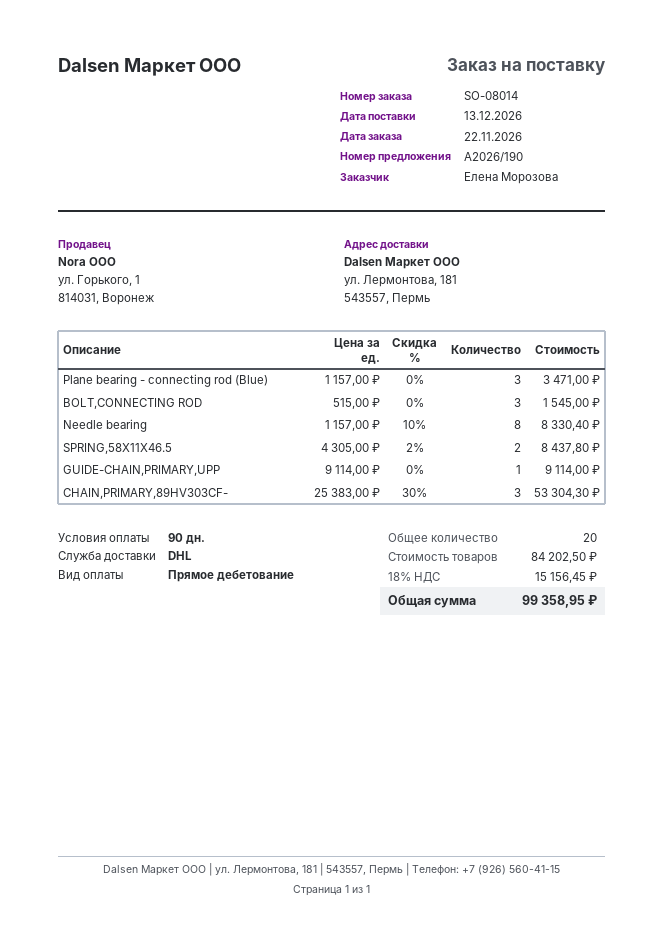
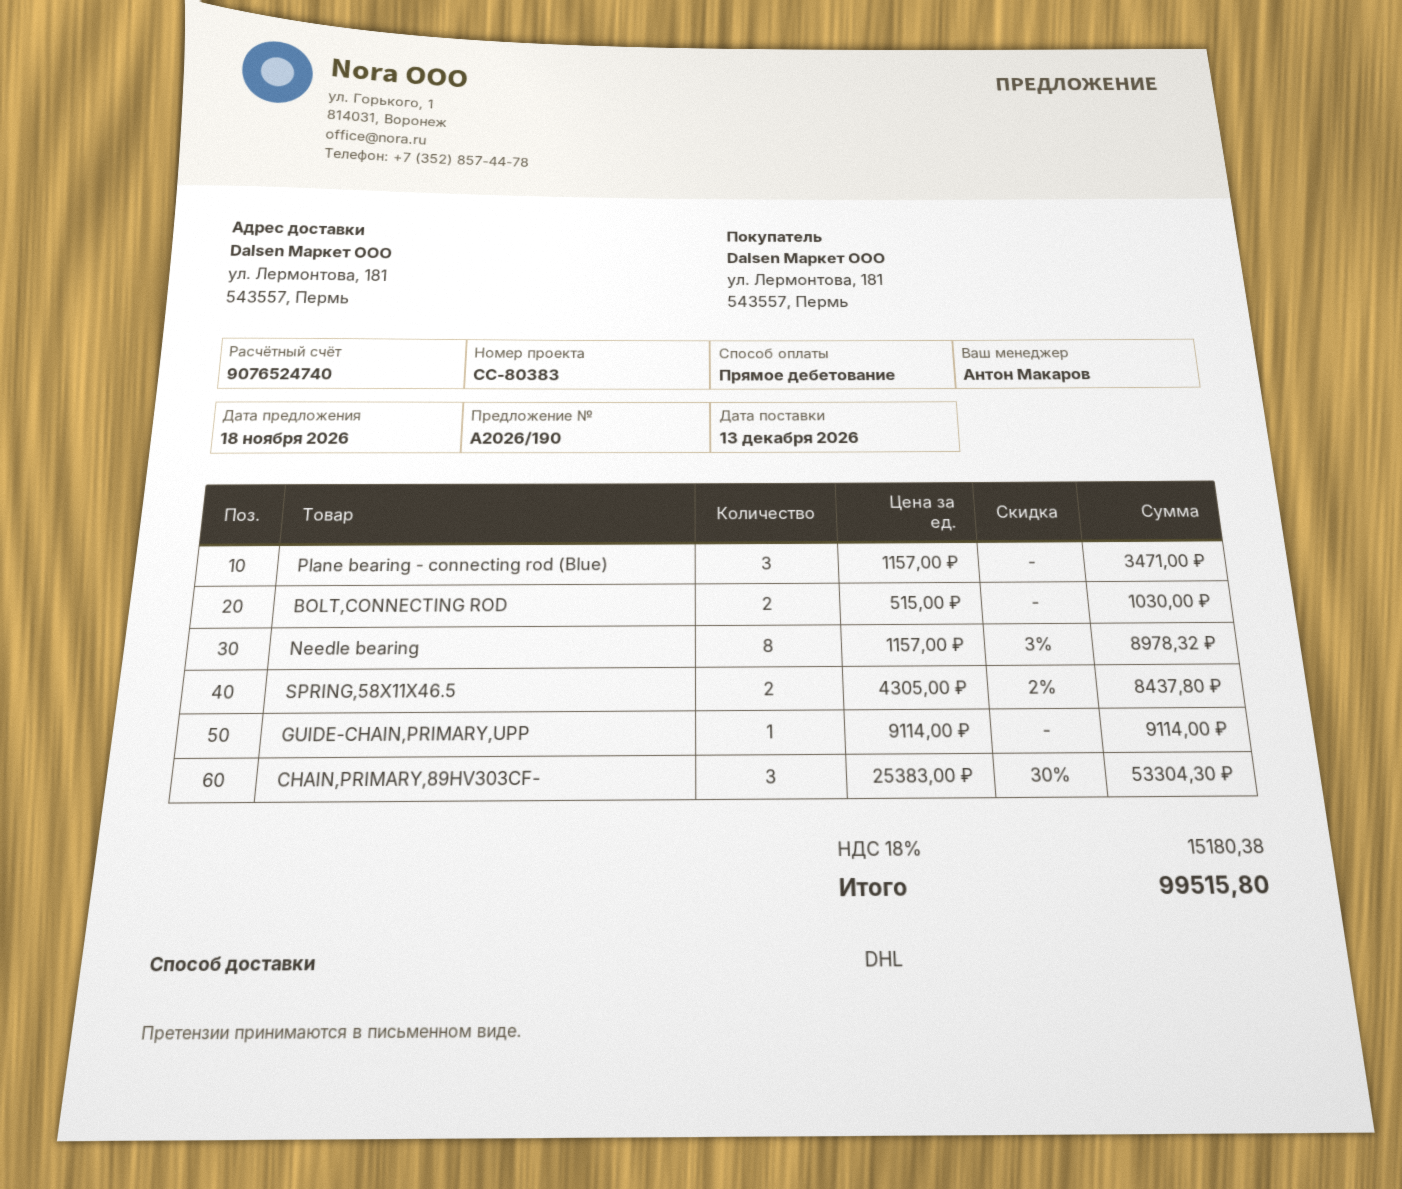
BOLT,CONNECTING ROD: 3 x 515.00 = 1545.00 -> 2 x 515.00 = 1030.00
Needle bearing: 8 x 1157.00 - 10% = 8330.40 -> 8 x 1157.00 - 3% = 8978.32
tax: 18% = 15156.45 -> 18% = 15180.38
total: 99358.95 -> 99515.80

